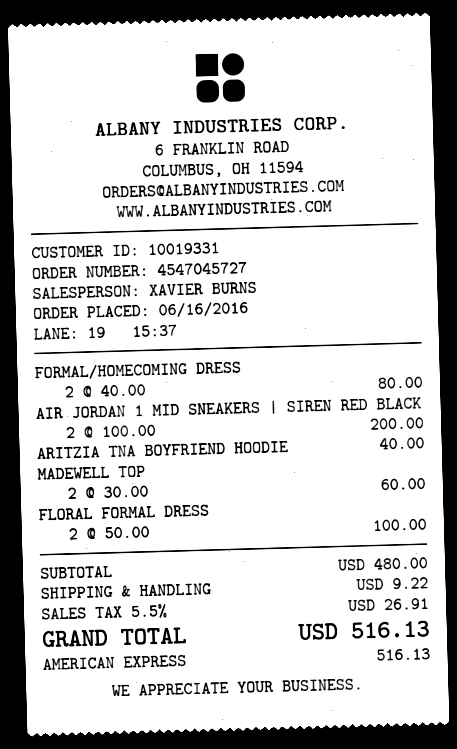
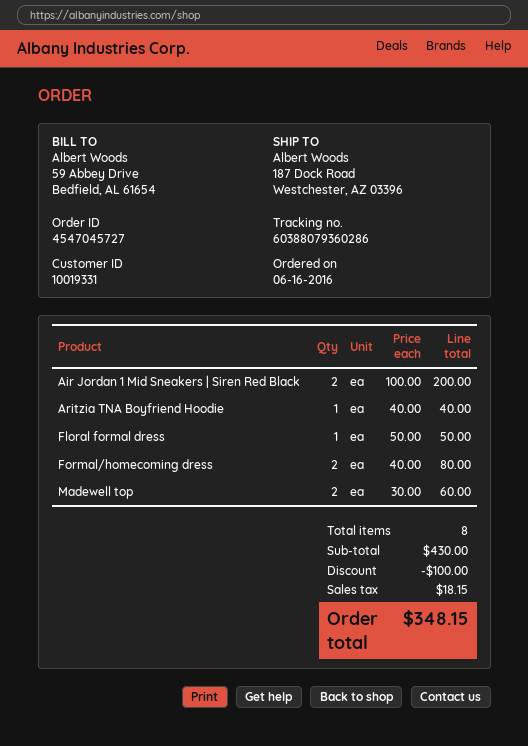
FLORAL FORMAL DRESS: 2 x 50.00 = 100.00 -> 1 x 50.00 = 50.00
subtotal: 480.00 -> 430.00
discount: none -> 100.00
shipping: 9.22 -> none
tax: 26.91 -> 18.15
total: 516.13 -> 348.15

